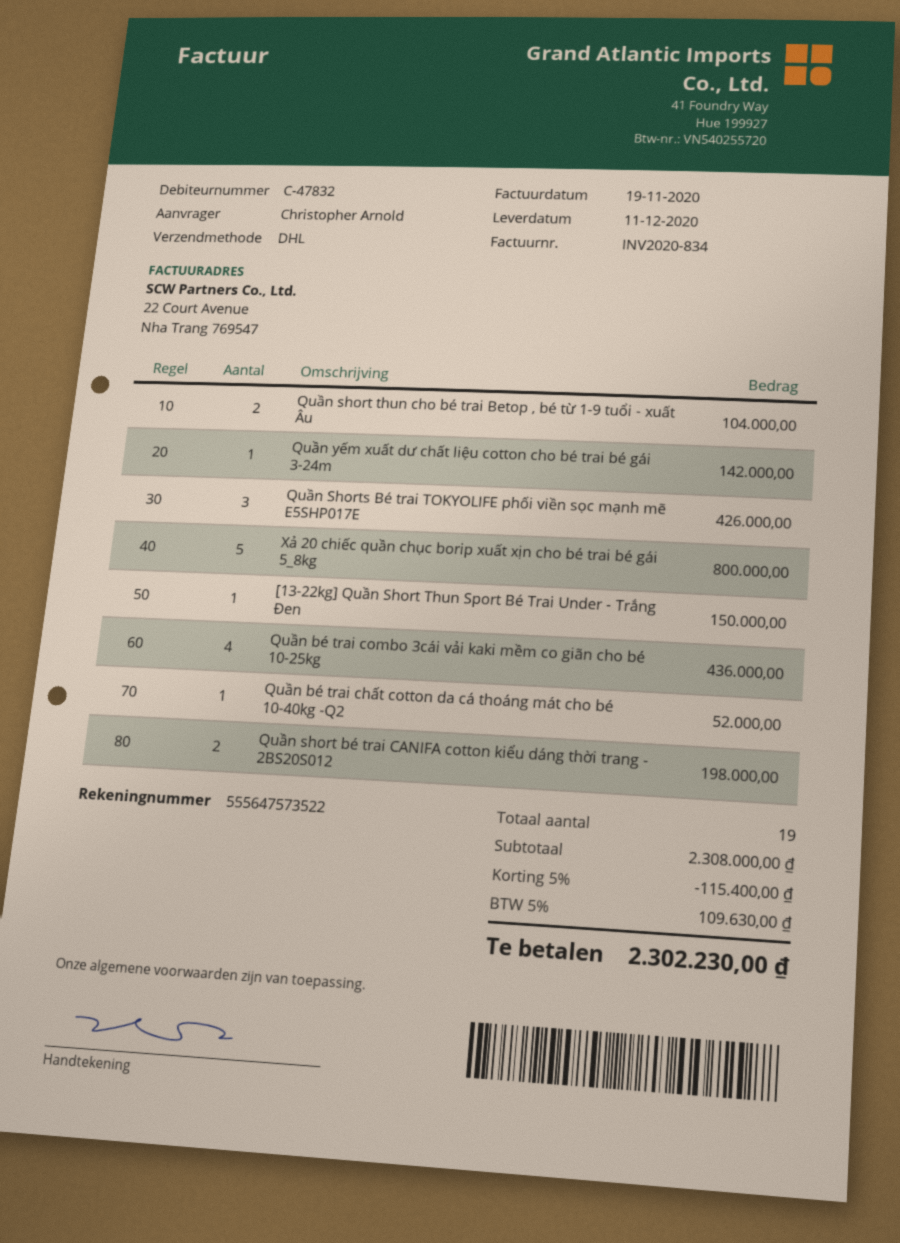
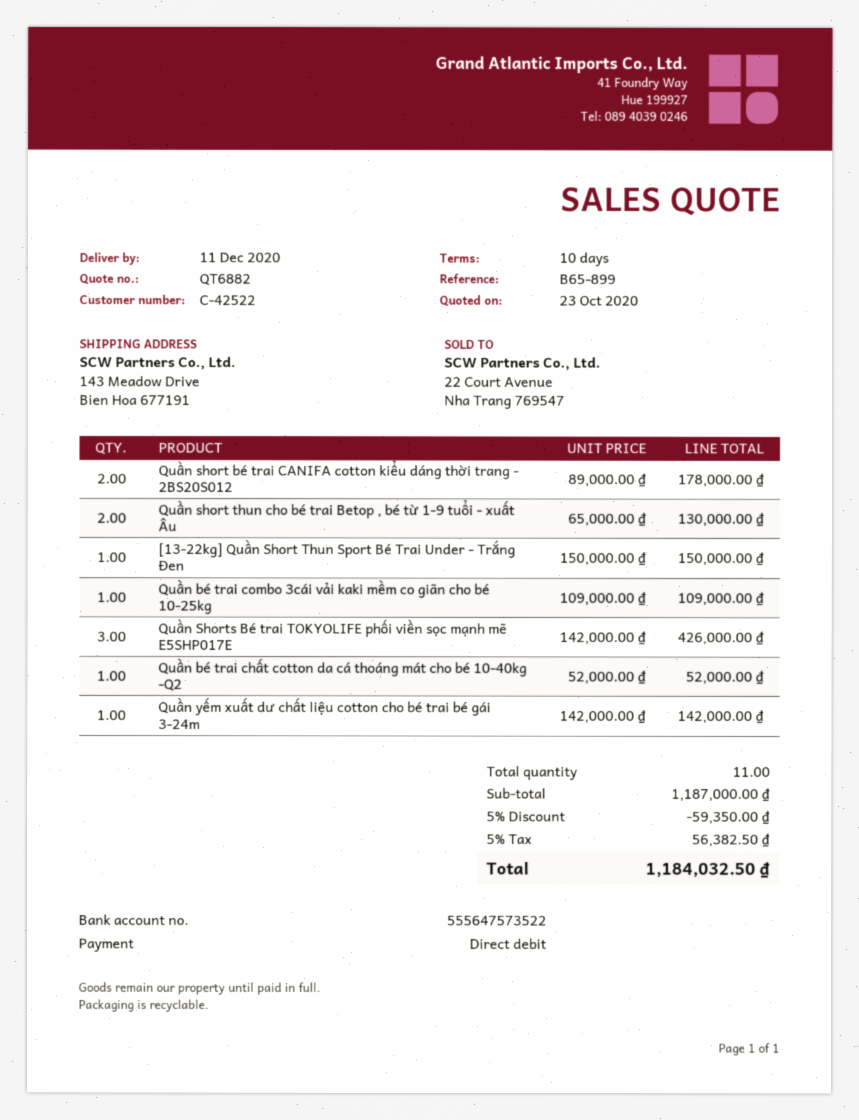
customer number: C-47832 -> C-42522
Quần short thun cho bé trai Betop , bé từ 1-9 tuổi - xuất Âu: 2 for 104000.00 -> 2 for 130000.00
Xả 20 chiếc quần chục borip xuất xịn cho bé trai bé gái 5_8kg: 5 for 800000.00 -> none
Quần bé trai combo 3cái vải kaki mềm co giãn cho bé 10-25kg: 4 for 436000.00 -> 1 for 109000.00
Quần short bé trai CANIFA cotton kiểu dáng thời trang - 2BS20S012: 2 for 198000.00 -> 2 for 178000.00
total quantity: 19 -> 11
subtotal: 2308000.00 -> 1187000.00
discount: 5% = 115400.00 -> 5% = 59350.00
tax: 5% = 109630.00 -> 5% = 56382.50
total: 2302230.00 -> 1184032.50

